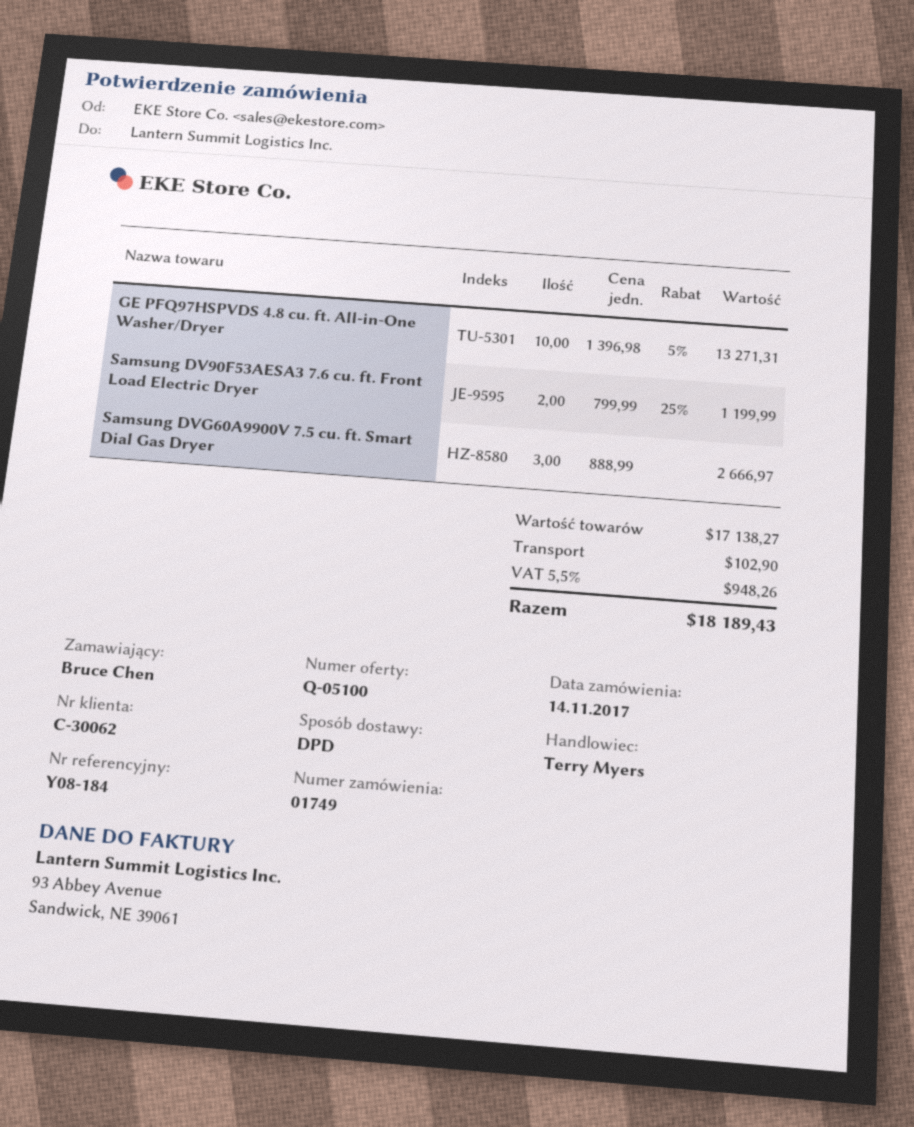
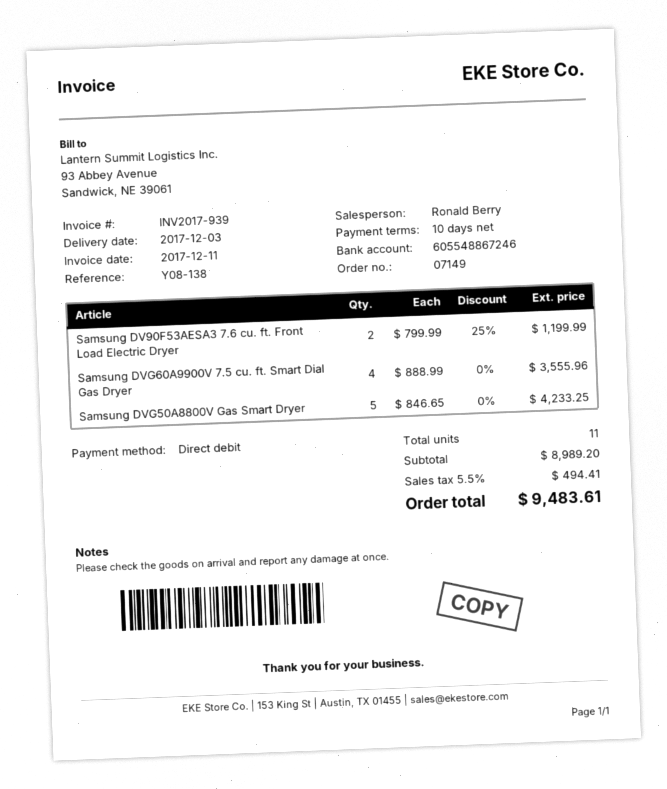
order number: 01749 -> 07149
reference: Y08-184 -> Y08-138
sales rep: Terry Myers -> Ronald Berry
GE PFQ97HSPVDS 4.8 cu. ft. All-in-One Washer/Dryer: 10 x 1396.98 - 5% = 13271.31 -> none
Samsung DVG60A9900V 7.5 cu. ft. Smart Dial Gas Dryer: 3 x 888.99 = 2666.97 -> 4 x 888.99 = 3555.96
Samsung DVG50A8800V Gas Smart Dryer: none -> 5 x 846.65 = 4233.25
subtotal: 17138.27 -> 8989.20
shipping: 102.90 -> none
tax: 5.5% = 948.26 -> 5.5% = 494.41
total: 18189.43 -> 9483.61

